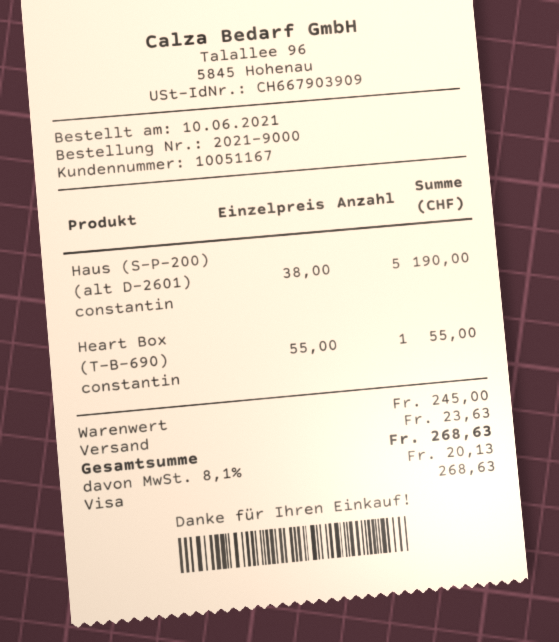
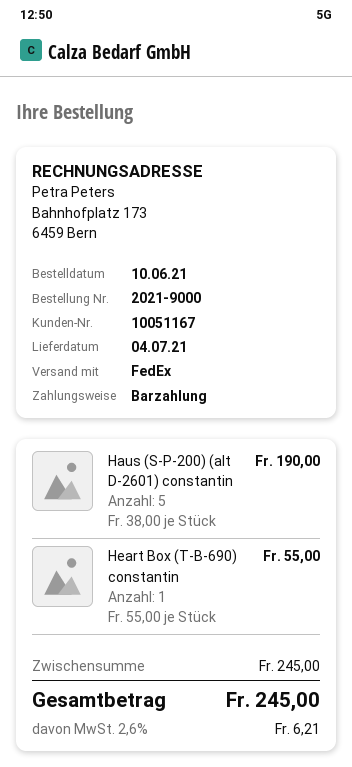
payment method: Visa -> cash
shipping: 23.63 -> none
tax: 8.1% = 20.13 -> 2.6% = 6.21
total: 268.63 -> 245.00

